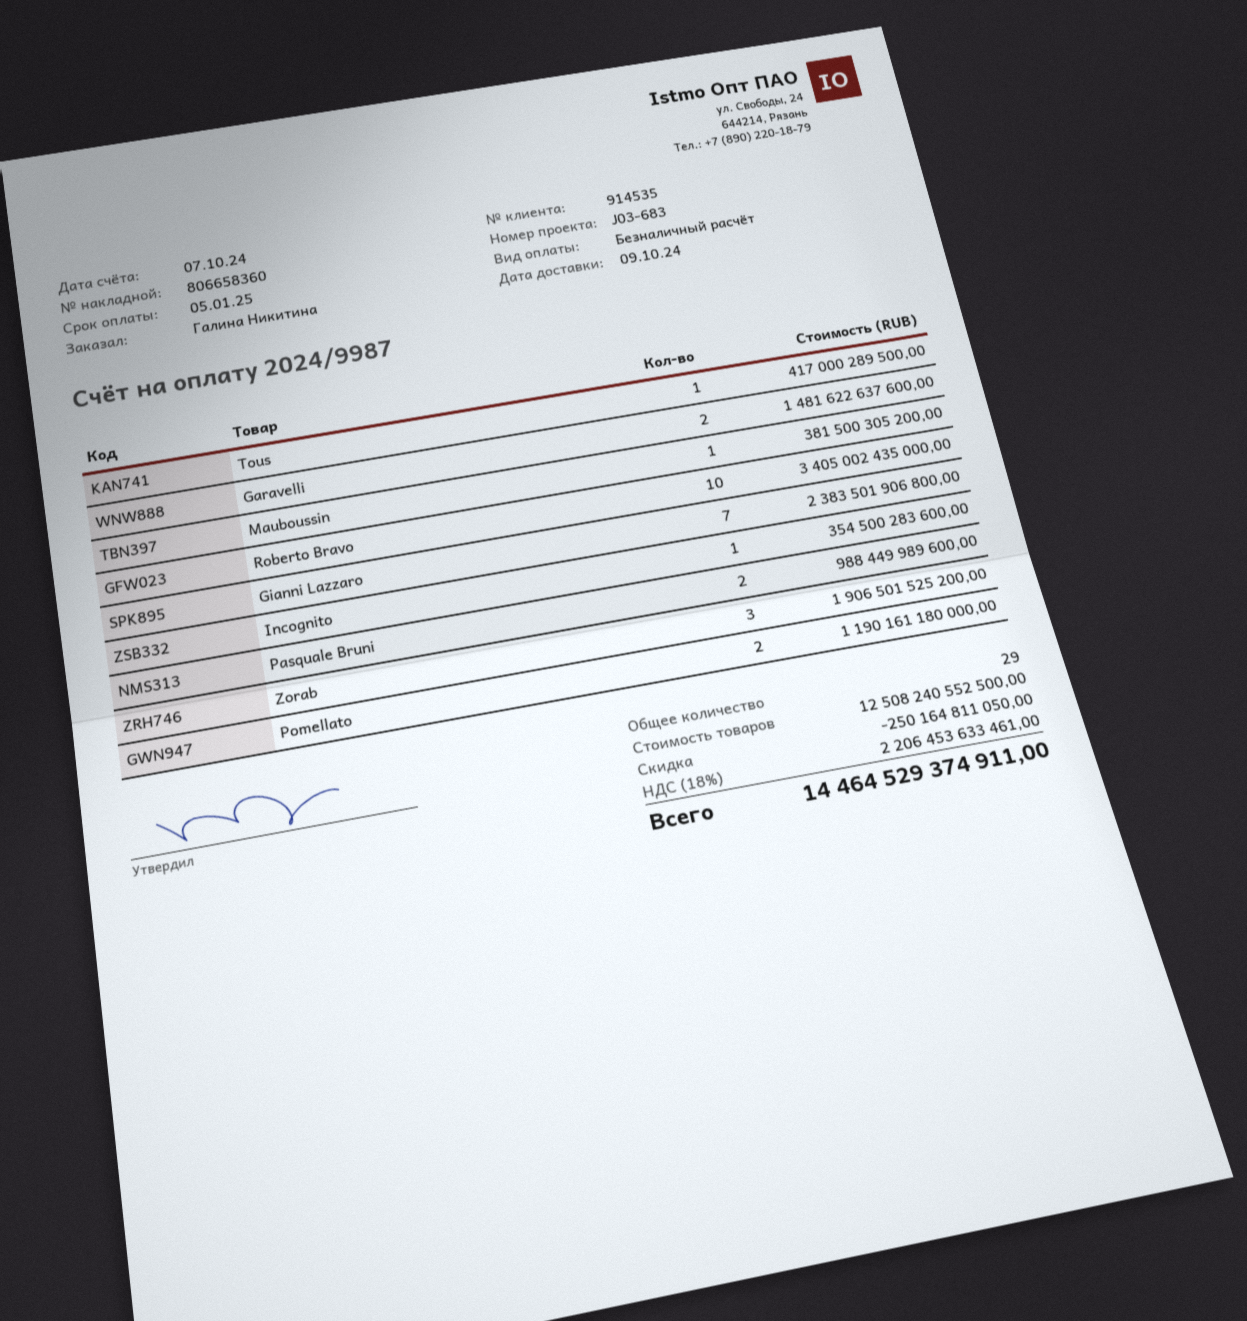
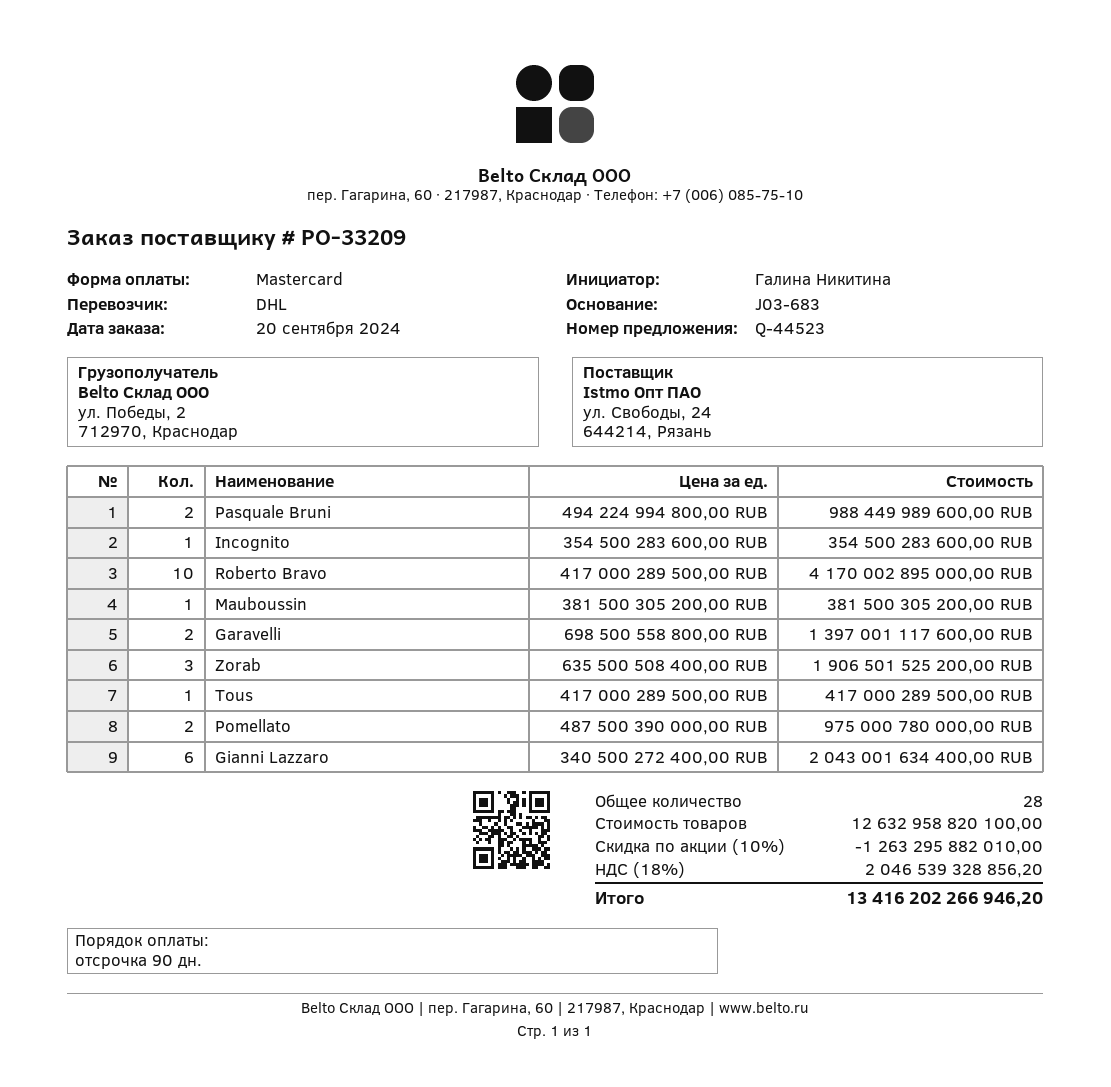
payment method: bank transfer -> Mastercard
Garavelli: 2 for 1481622637600.00 -> 2 for 1397001117600.00
Roberto Bravo: 10 for 3405002435000.00 -> 10 for 4170002895000.00
Gianni Lazzaro: 7 for 2383501906800.00 -> 6 for 2043001634400.00
Pomellato: 2 for 1190161180000.00 -> 2 for 975000780000.00
total quantity: 29 -> 28
subtotal: 12508240552500.00 -> 12632958820100.00
discount: 250164811050.00 -> 1263295882010.00
tax: 18% = 2206453633461.00 -> 18% = 2046539328856.20
total: 14464529374911.00 -> 13416202266946.20

